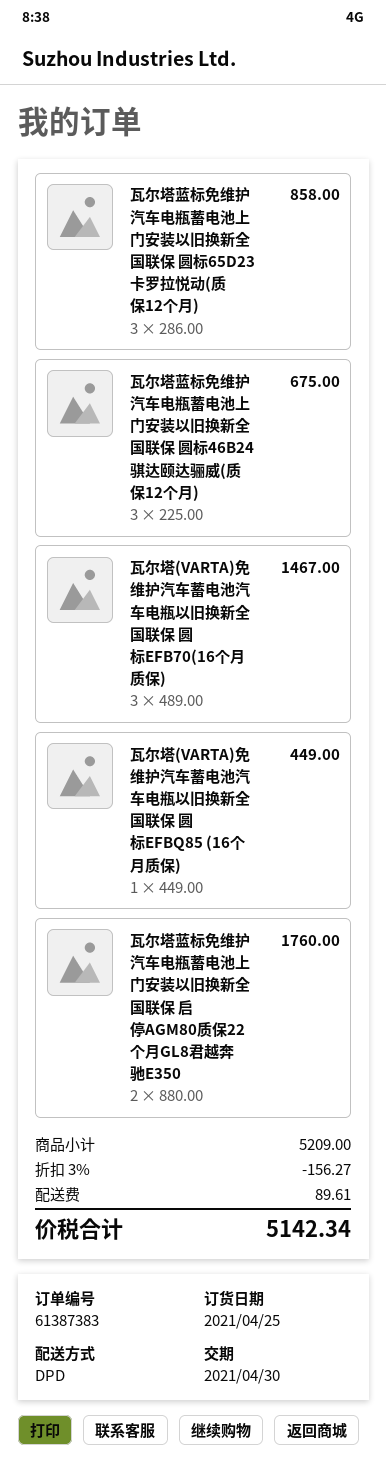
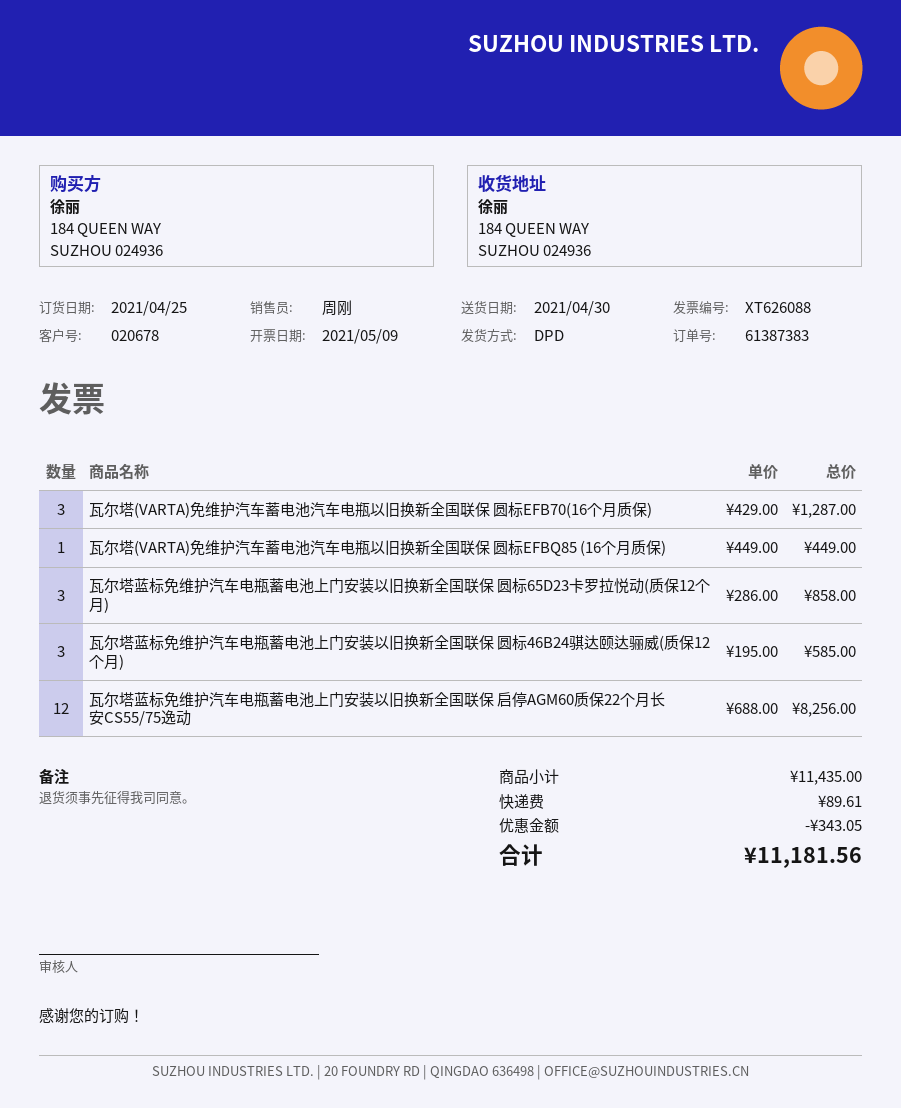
瓦尔塔蓝标免维护汽车电瓶蓄电池上门安装以旧换新全国联保 圆标46B24骐达颐达骊威(质保12个月): 3 x 225.00 = 675.00 -> 3 x 195.00 = 585.00
瓦尔塔(VARTA)免维护汽车蓄电池汽车电瓶以旧换新全国联保 圆标EFB70(16个月质保): 3 x 489.00 = 1467.00 -> 3 x 429.00 = 1287.00
瓦尔塔蓝标免维护汽车电瓶蓄电池上门安装以旧换新全国联保 启停AGM80质保22个月GL8君越奔驰E350: 2 x 880.00 = 1760.00 -> none
瓦尔塔蓝标免维护汽车电瓶蓄电池上门安装以旧换新全国联保 启停AGM60质保22个月长安CS55/75逸动: none -> 12 x 688.00 = 8256.00
subtotal: 5209.00 -> 11435.00
discount: 156.27 -> 343.05
total: 5142.34 -> 11181.56

